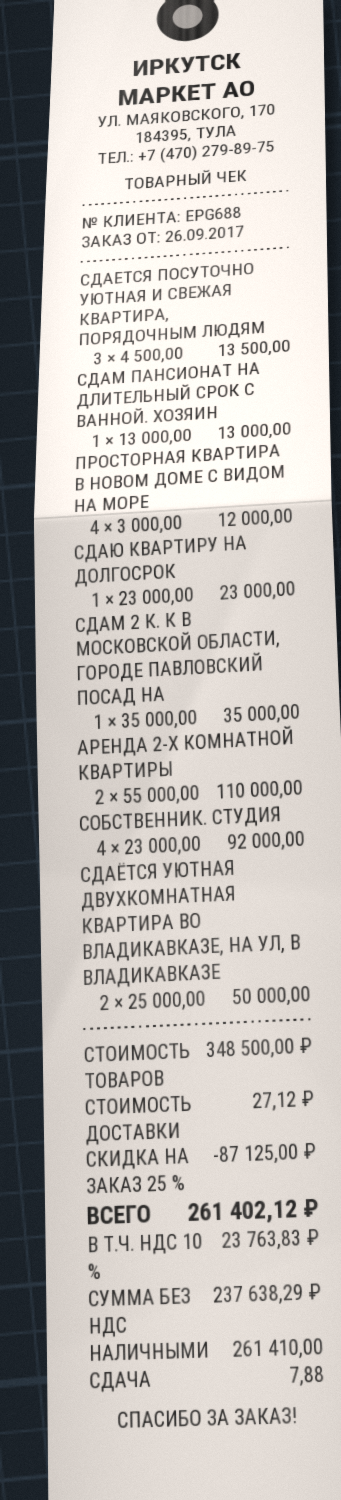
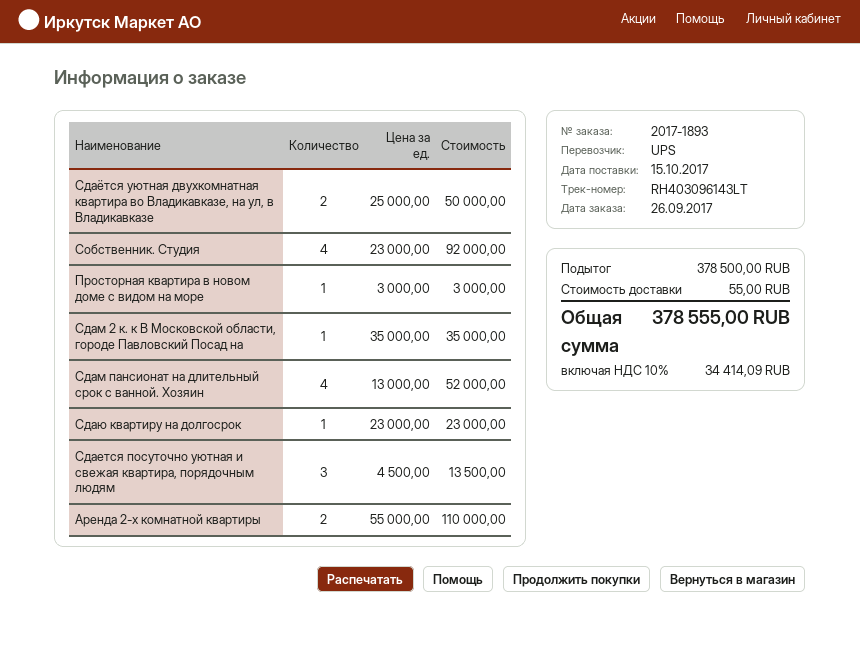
СДАМ ПАНСИОНАТ НА ДЛИТЕЛЬНЫЙ СРОК С ВАННОЙ. ХОЗЯИН: 1 x 13000.00 = 13000.00 -> 4 x 13000.00 = 52000.00
ПРОСТОРНАЯ КВАРТИРА В НОВОМ ДОМЕ С ВИДОМ НА МОРЕ: 4 x 3000.00 = 12000.00 -> 1 x 3000.00 = 3000.00
subtotal: 348500.00 -> 378500.00
discount: 25% = 87125.00 -> none
shipping: 27.12 -> 55.00
tax: 10% = 23763.83 -> 10% = 34414.09
total: 261402.12 -> 378555.00

